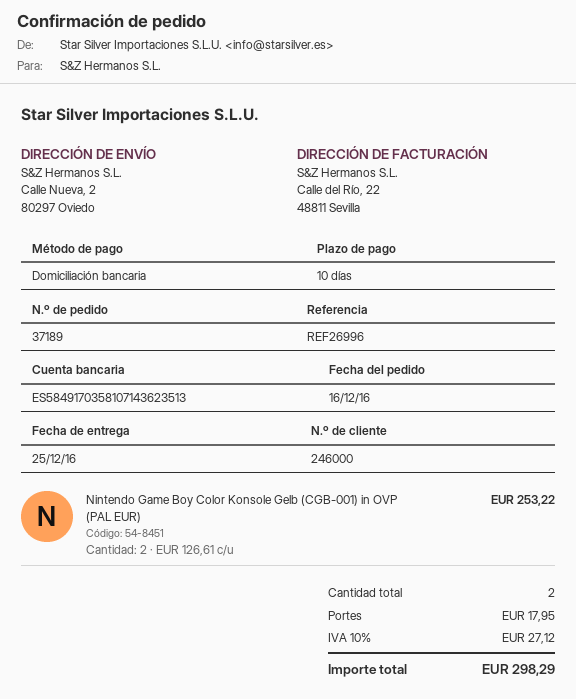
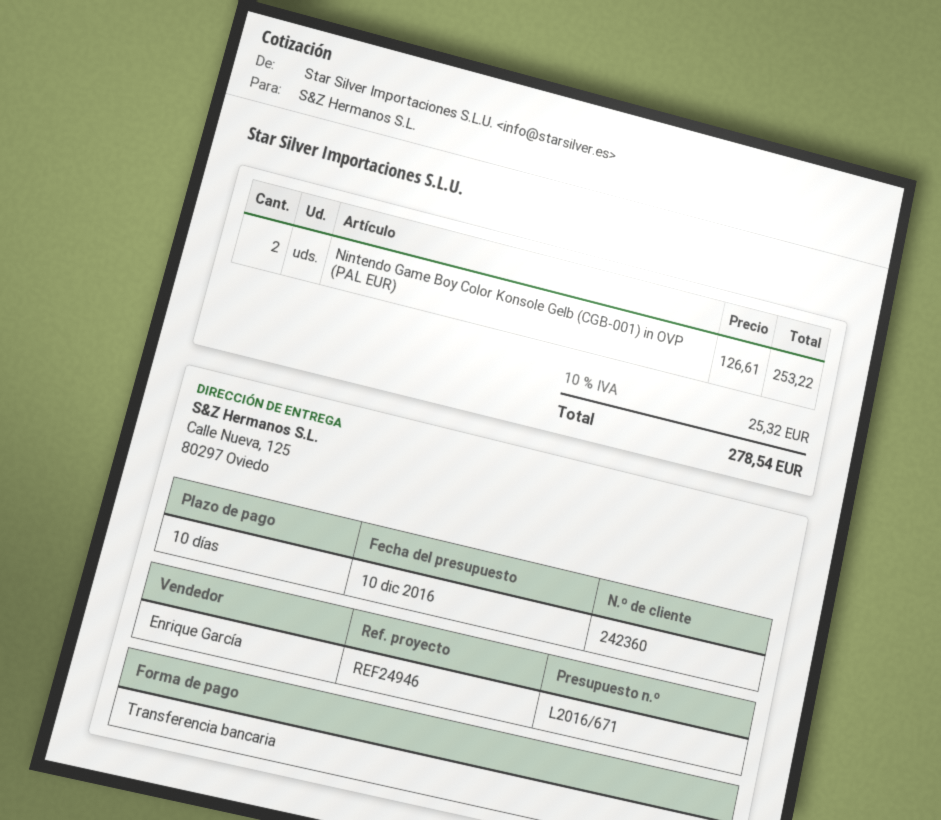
customer number: 246000 -> 242360
reference: REF26996 -> REF24946
payment method: direct debit -> bank transfer
ship to: Calle Nueva, 2, 80297 Oviedo -> Calle Nueva, 125, 80297 Oviedo
shipping: 17.95 -> none
tax: 10% = 27.12 -> 10% = 25.32
total: 298.29 -> 278.54

